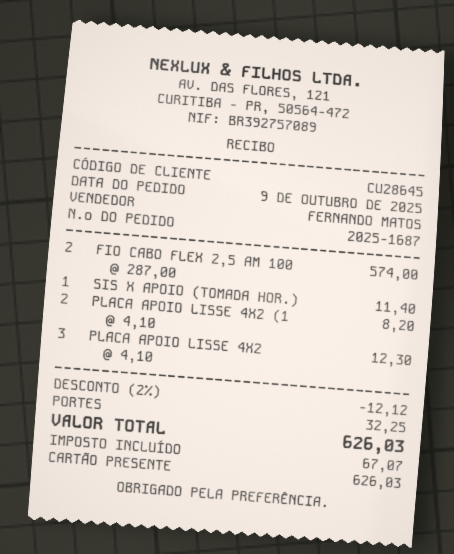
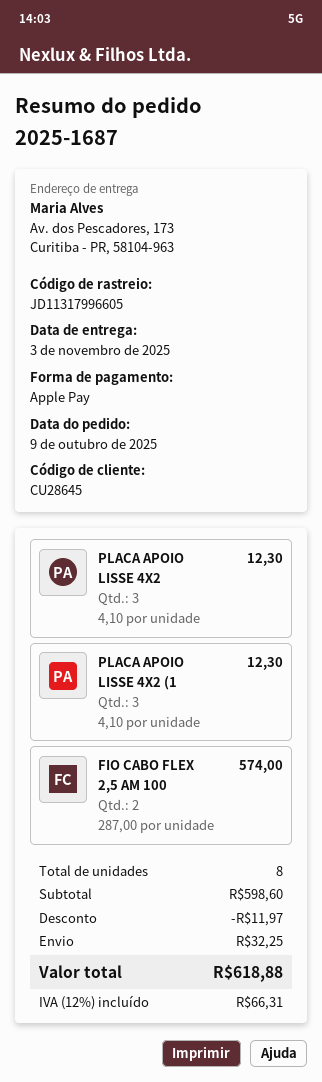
payment method: gift card -> Apple Pay
SIS X APOIO (TOMADA HOR.): 1 x 11.40 = 11.40 -> none
PLACA APOIO LISSE 4X2 (1: 2 x 4.10 = 8.20 -> 3 x 4.10 = 12.30
discount: 12.12 -> 11.97
tax: 67.07 -> 66.31
total: 626.03 -> 618.88

